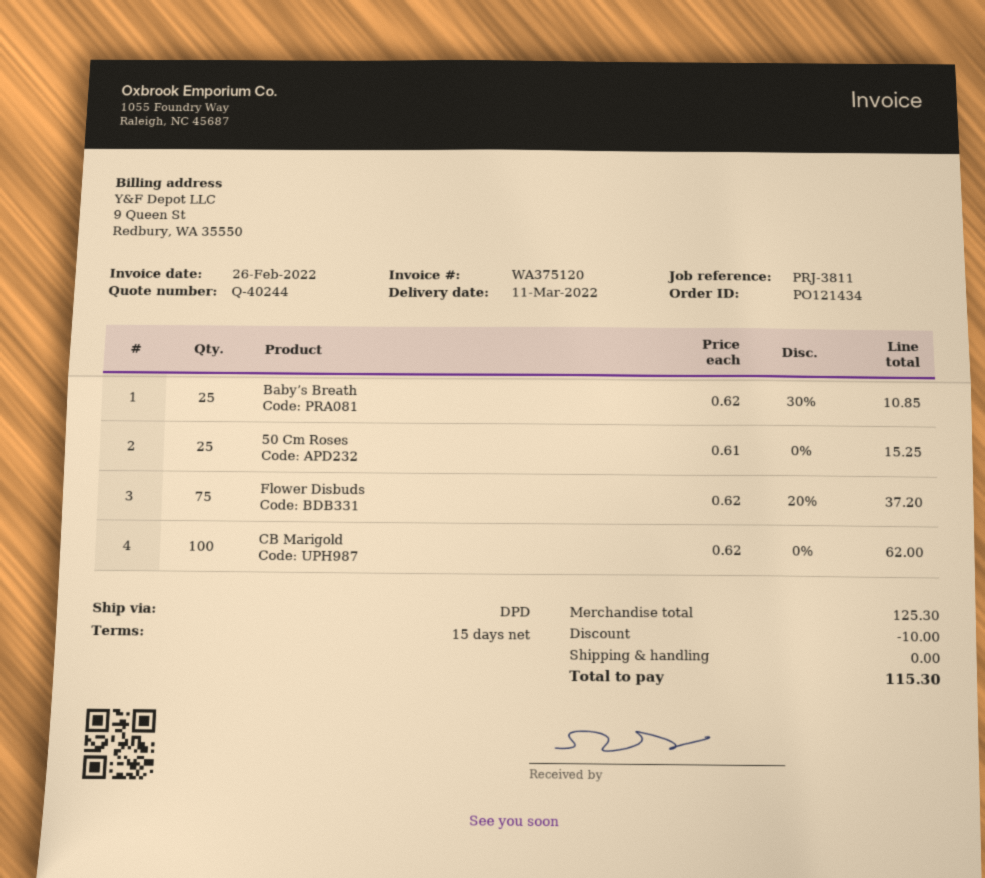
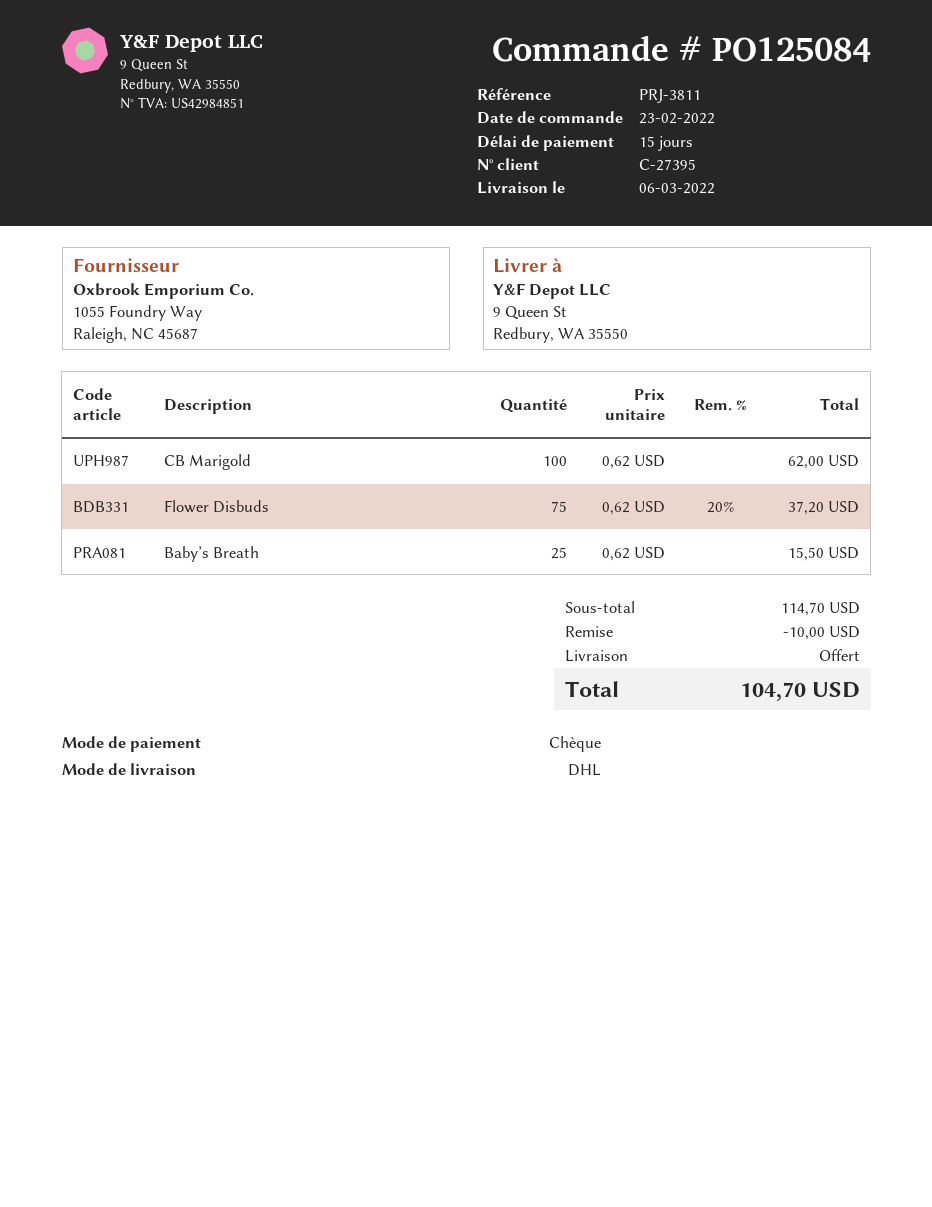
order number: PO121434 -> PO125084
delivery date: 2022-03-11 -> 2022-03-06
shipping method: DPD -> DHL
Baby’s Breath: 25 x 0.62 - 30% = 10.85 -> 25 x 0.62 = 15.50
50 Cm Roses: 25 x 0.61 = 15.25 -> none
subtotal: 125.30 -> 114.70
total: 115.30 -> 104.70

